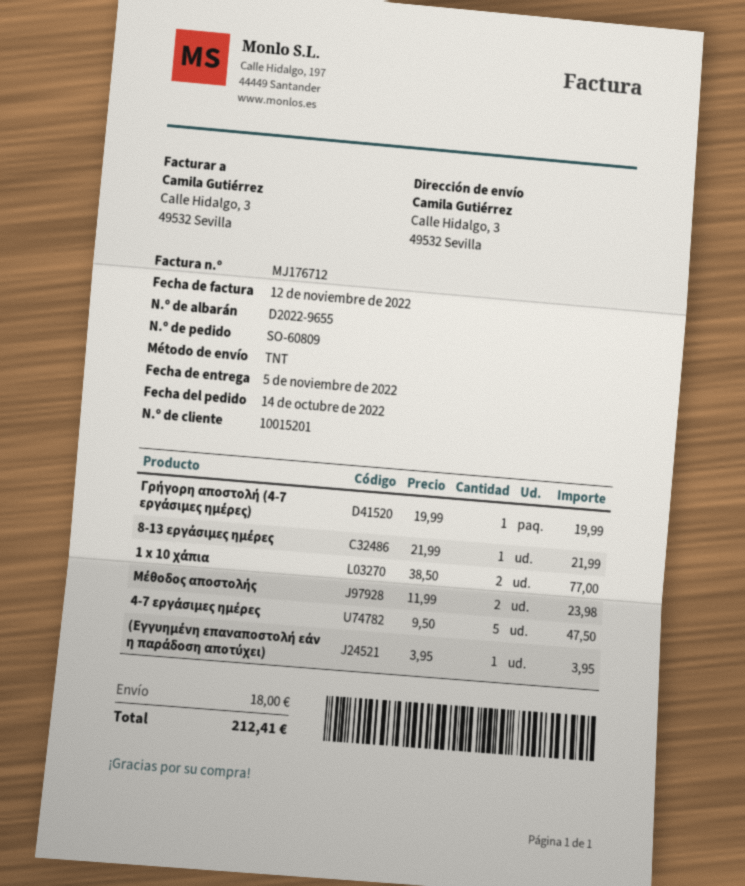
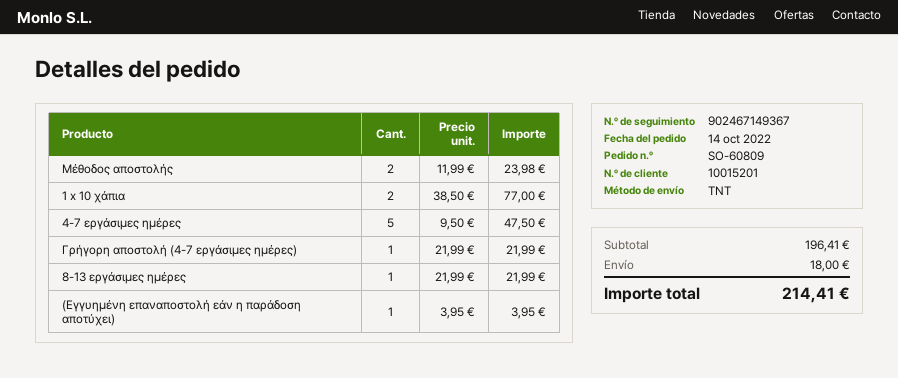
Γρήγορη αποστολή (4-7 εργάσιμες ημέρες): 1 x 19.99 = 19.99 -> 1 x 21.99 = 21.99
total: 212.41 -> 214.41

